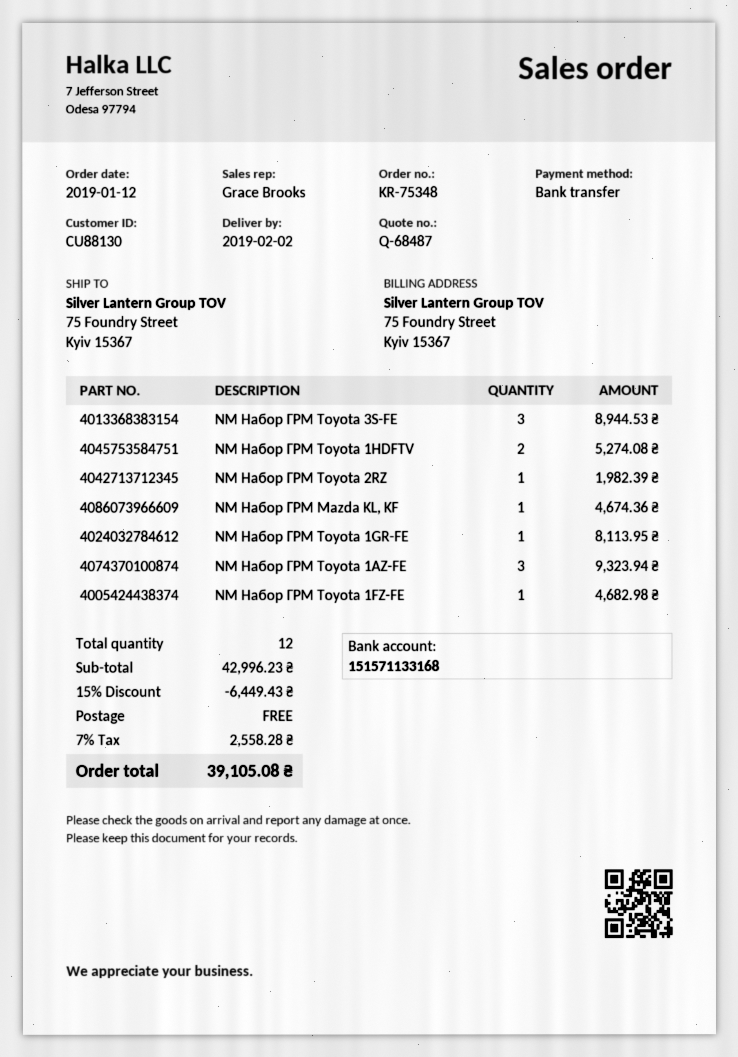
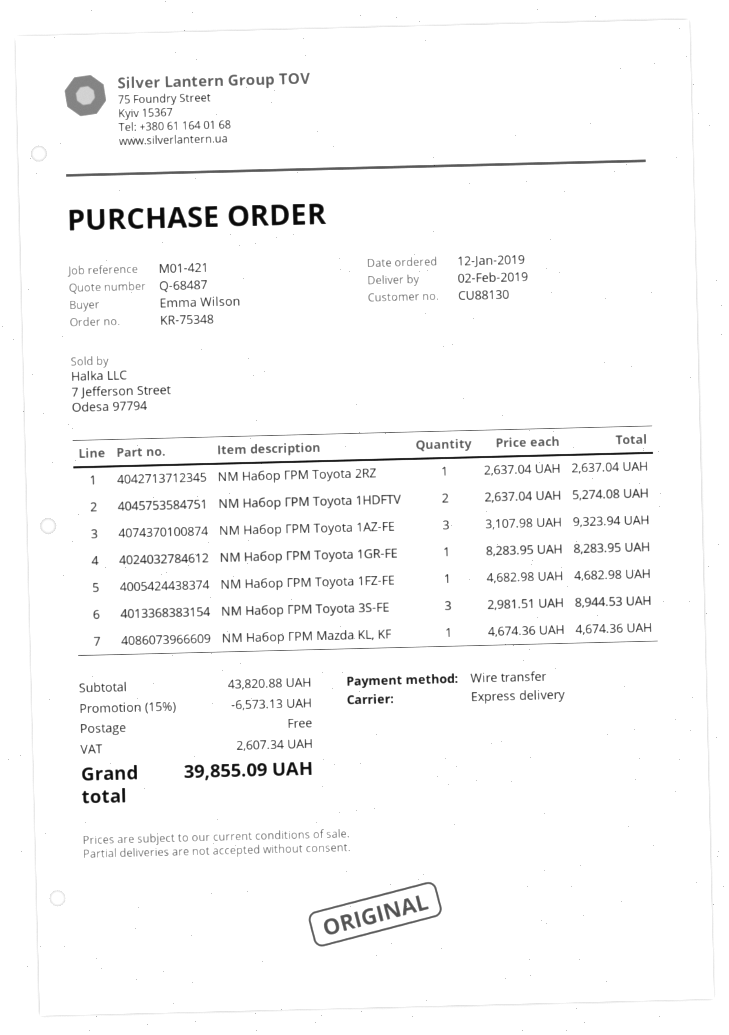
NM Набор ГРМ Toyota 2RZ: 1 for 1982.39 -> 1 for 2637.04
NM Набор ГРМ Toyota 1GR-FE: 1 for 8113.95 -> 1 for 8283.95
subtotal: 42996.23 -> 43820.88
discount: 15% = 6449.43 -> 15% = 6573.13
tax: 2558.28 -> 2607.34
total: 39105.08 -> 39855.09

